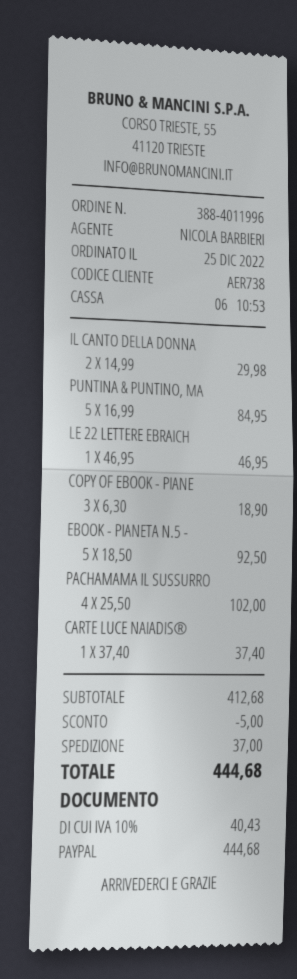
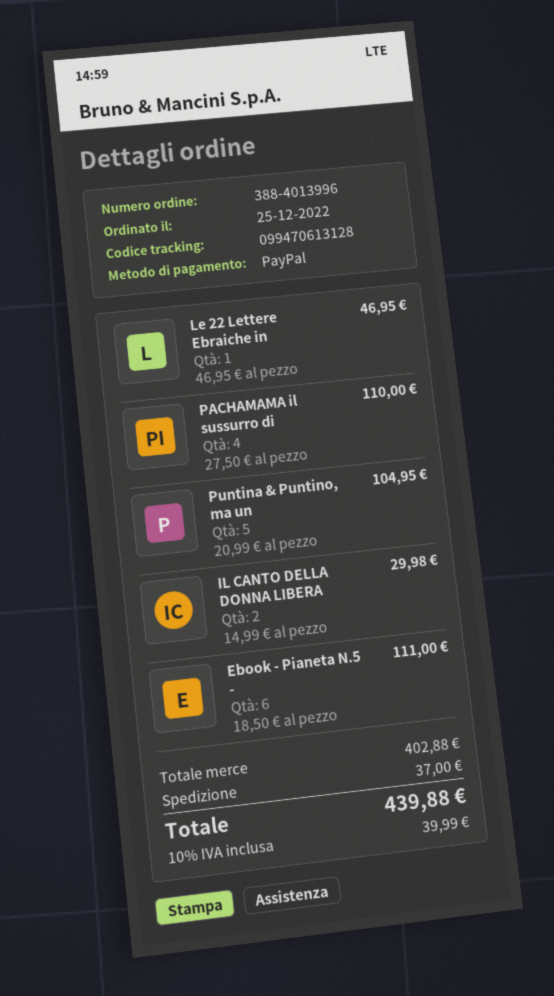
order number: 388-4011996 -> 388-4013996
PUNTINA & PUNTINO, MA: 5 x 16.99 = 84.95 -> 5 x 20.99 = 104.95
COPY OF EBOOK - PIANE: 3 x 6.30 = 18.90 -> none
EBOOK - PIANETA N.5 -: 5 x 18.50 = 92.50 -> 6 x 18.50 = 111.00
PACHAMAMA IL SUSSURRO: 4 x 25.50 = 102.00 -> 4 x 27.50 = 110.00
CARTE LUCE NAIADIS®: 1 x 37.40 = 37.40 -> none
subtotal: 412.68 -> 402.88
discount: 5.00 -> none
tax: 10% = 40.43 -> 10% = 39.99
total: 444.68 -> 439.88

